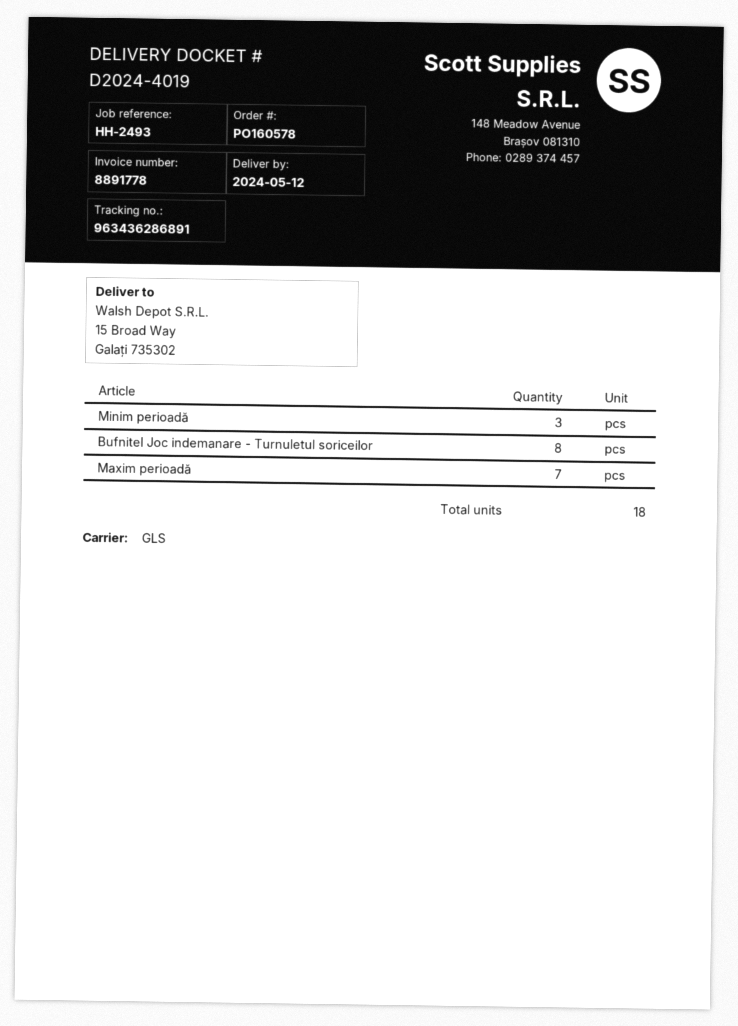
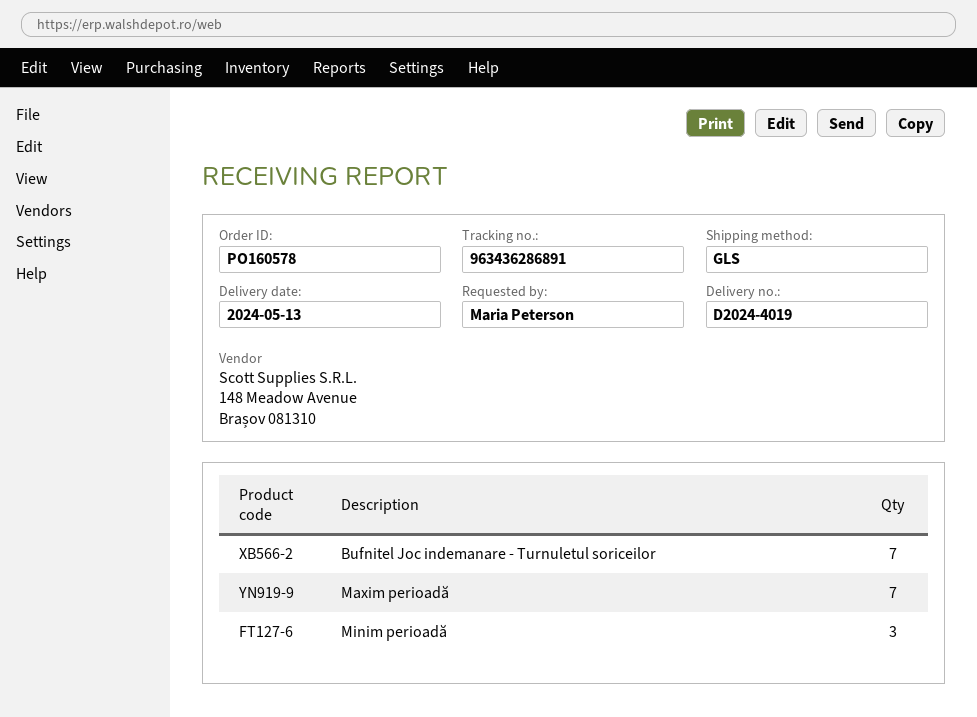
delivery date: 2024-05-12 -> 2024-05-13
Bufnitel Joc indemanare - Turnuletul soriceilor: 8 -> 7

